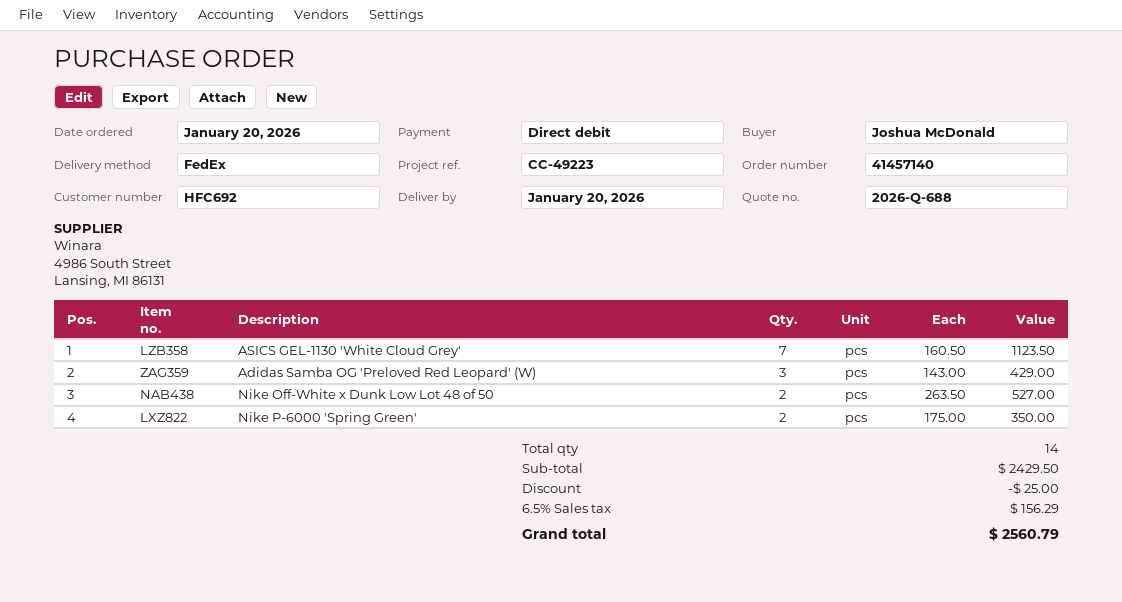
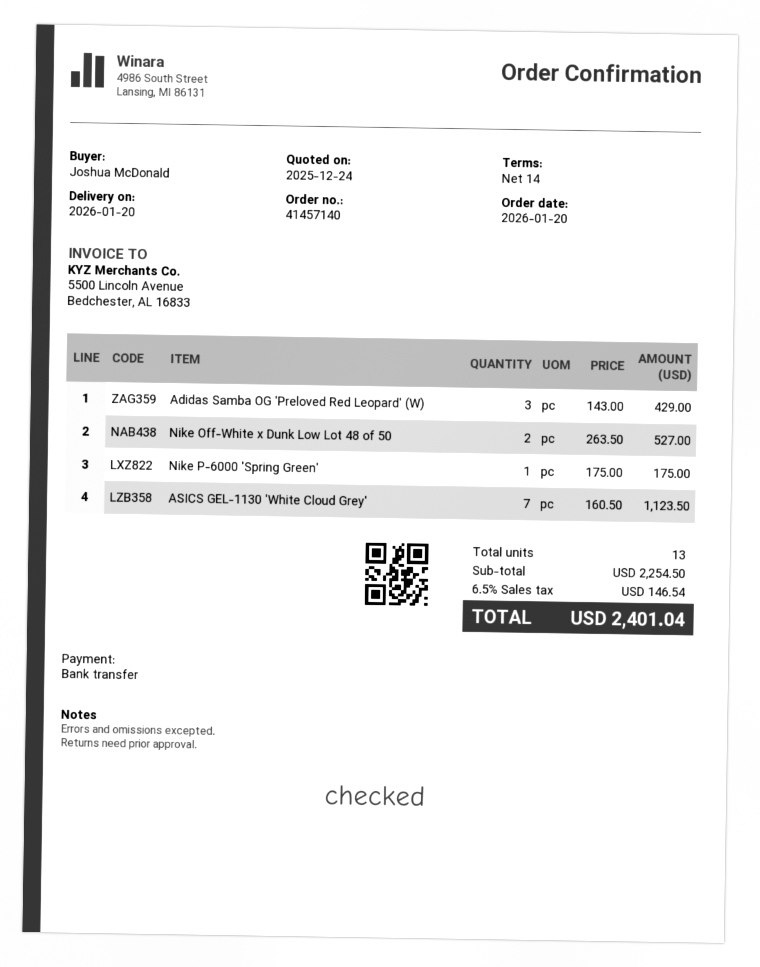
payment method: direct debit -> bank transfer
Nike P-6000 'Spring Green': 2 x 175.00 = 350.00 -> 1 x 175.00 = 175.00
total quantity: 14 -> 13
subtotal: 2429.50 -> 2254.50
discount: 25.00 -> none
tax: 6.5% = 156.29 -> 6.5% = 146.54
total: 2560.79 -> 2401.04

